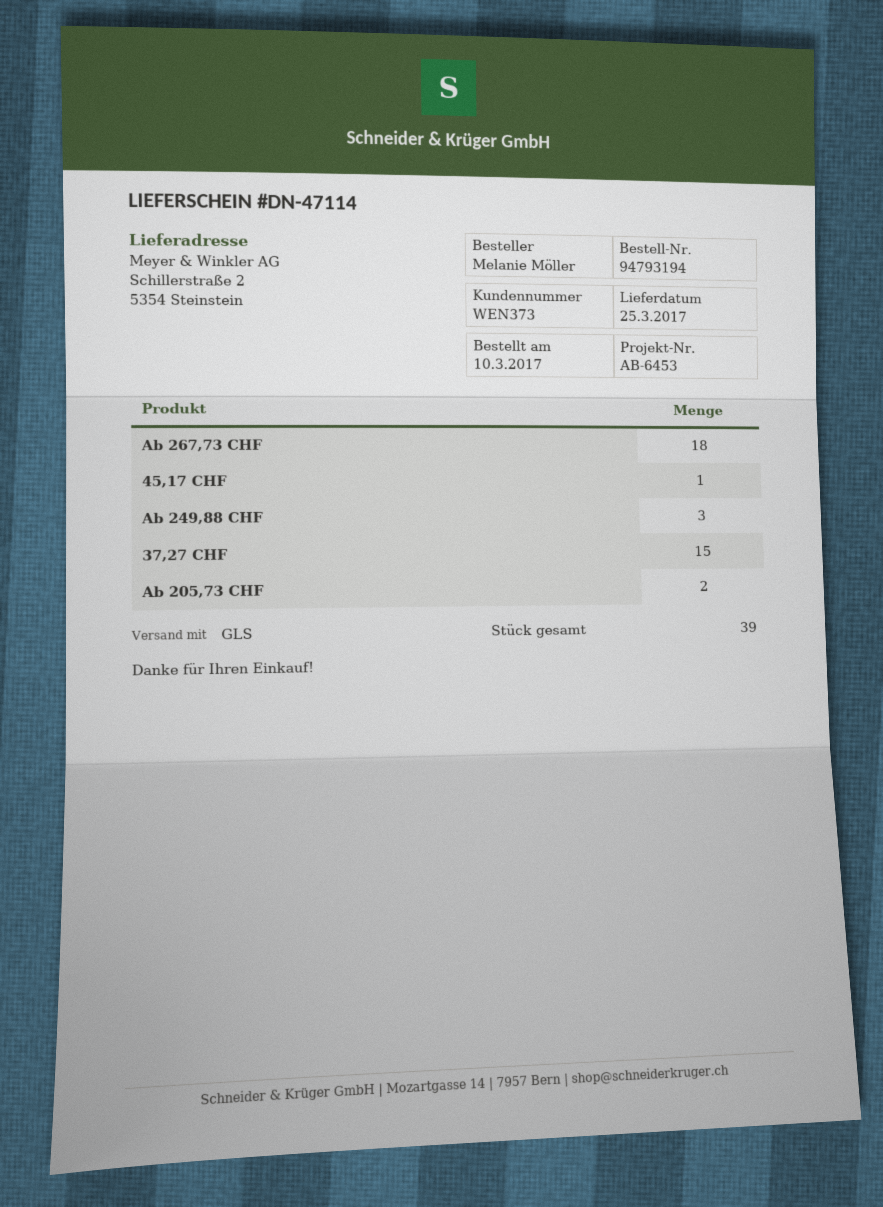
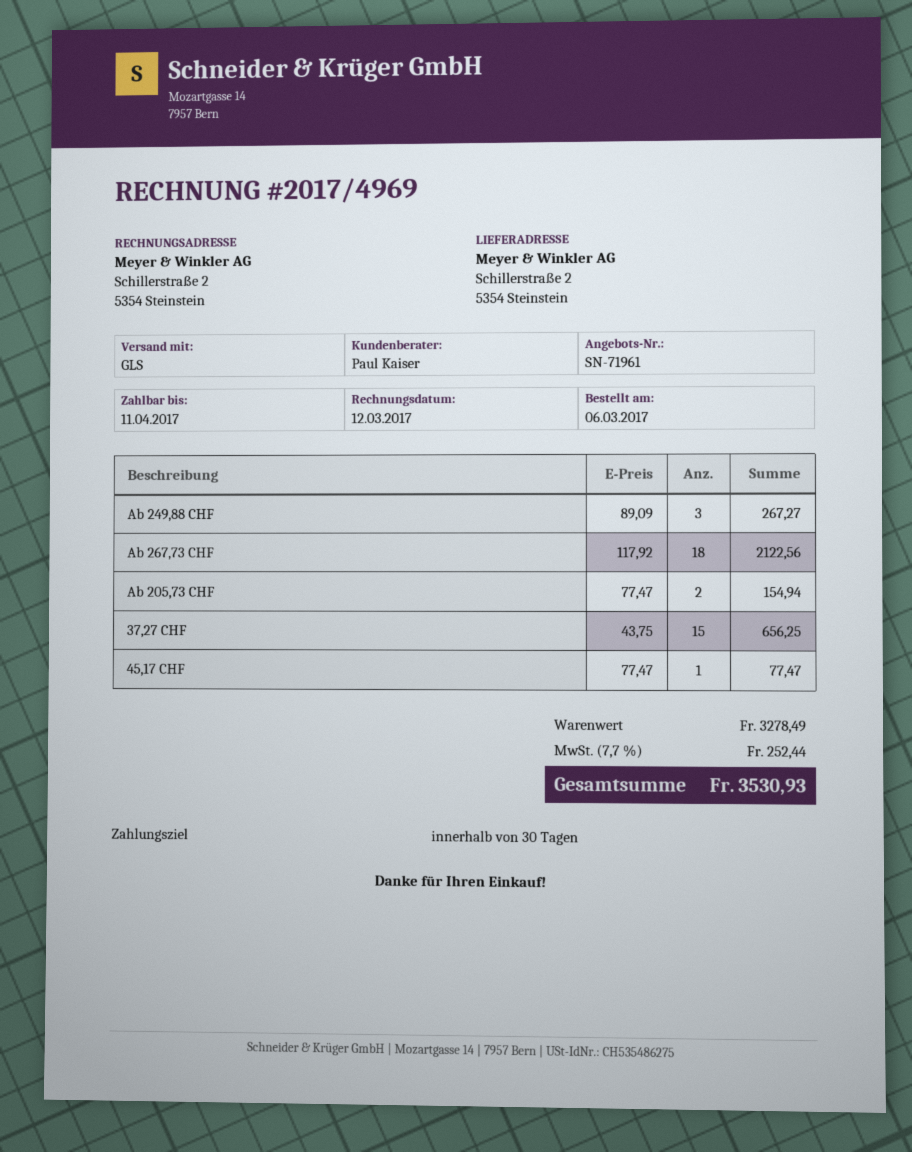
order date: 2017-03-10 -> 2017-03-06

